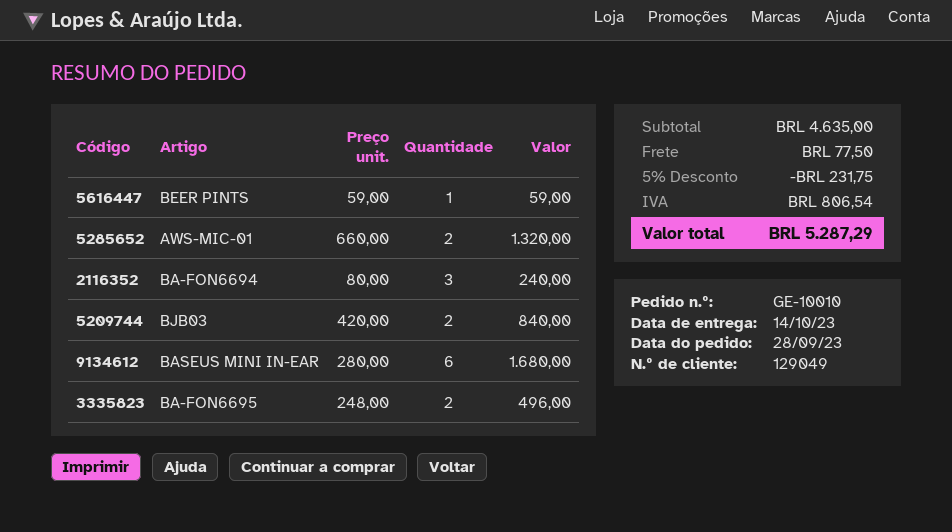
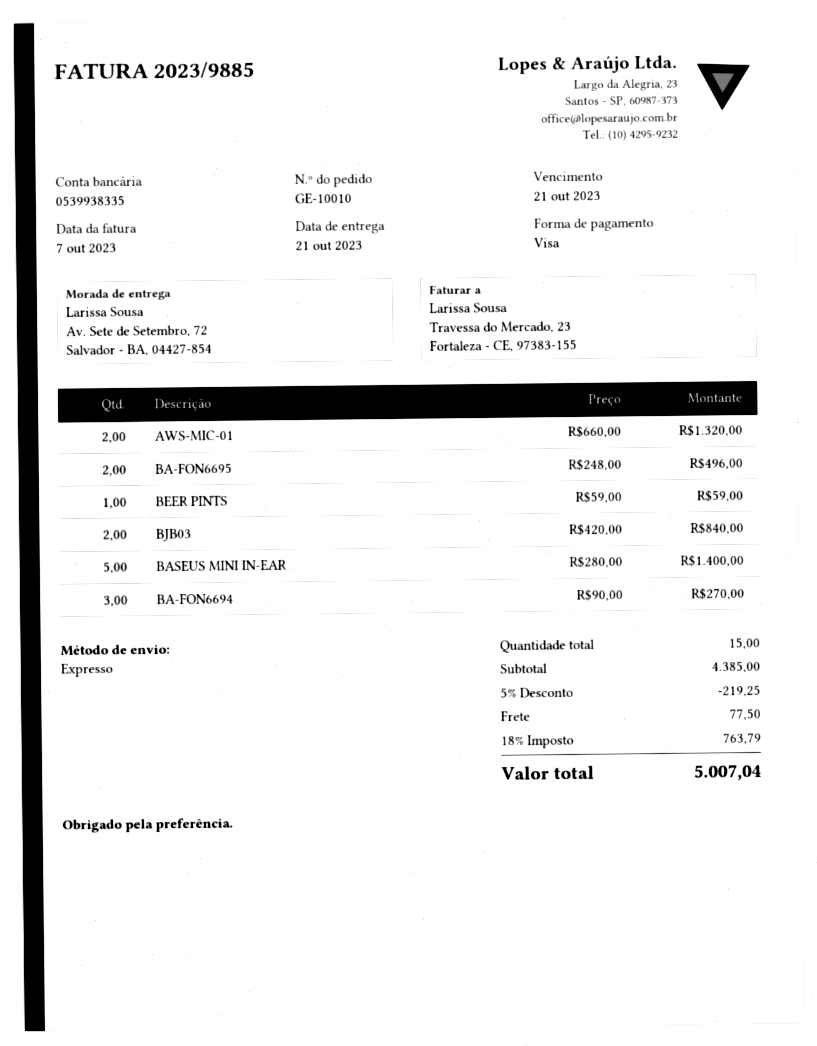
delivery date: 2023-10-14 -> 2023-10-21
BA-FON6694: 3 x 80.00 = 240.00 -> 3 x 90.00 = 270.00
BASEUS MINI IN-EAR: 6 x 280.00 = 1680.00 -> 5 x 280.00 = 1400.00
subtotal: 4635.00 -> 4385.00
discount: 5% = 231.75 -> 5% = 219.25
tax: 806.54 -> 763.79
total: 5287.29 -> 5007.04

